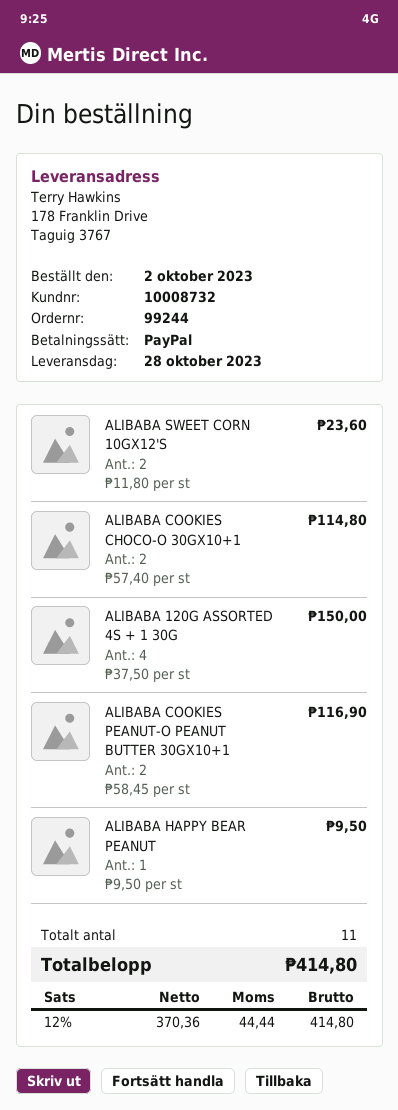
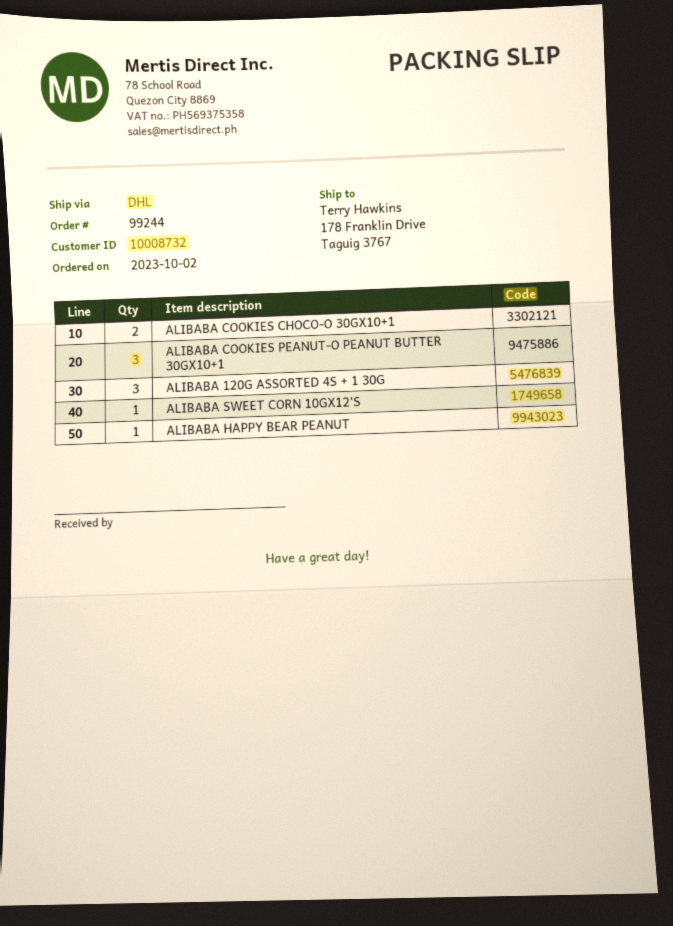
ALIBABA SWEET CORN 10GX12'S: 2 -> 1
ALIBABA 120G ASSORTED 4S + 1 30G: 4 -> 3
ALIBABA COOKIES PEANUT-O PEANUT BUTTER 30GX10+1: 2 -> 3

